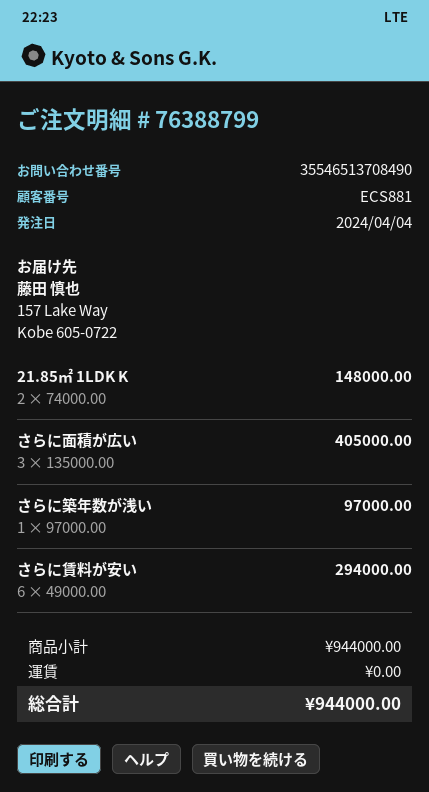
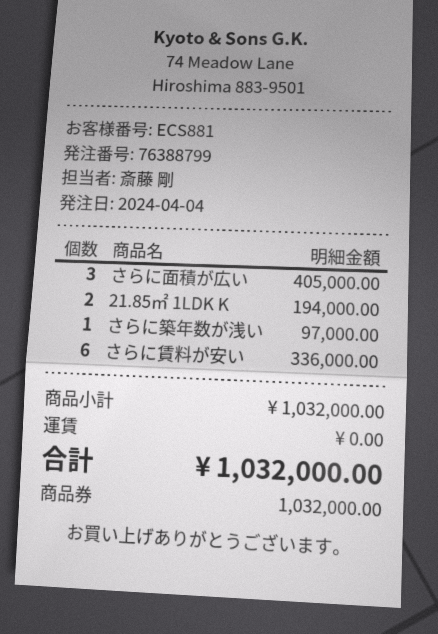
21.85㎡ 1LDK K: 2 for 148000.00 -> 2 for 194000.00
さらに賃料が安い: 6 for 294000.00 -> 6 for 336000.00
subtotal: 944000.00 -> 1032000.00
total: 944000.00 -> 1032000.00

